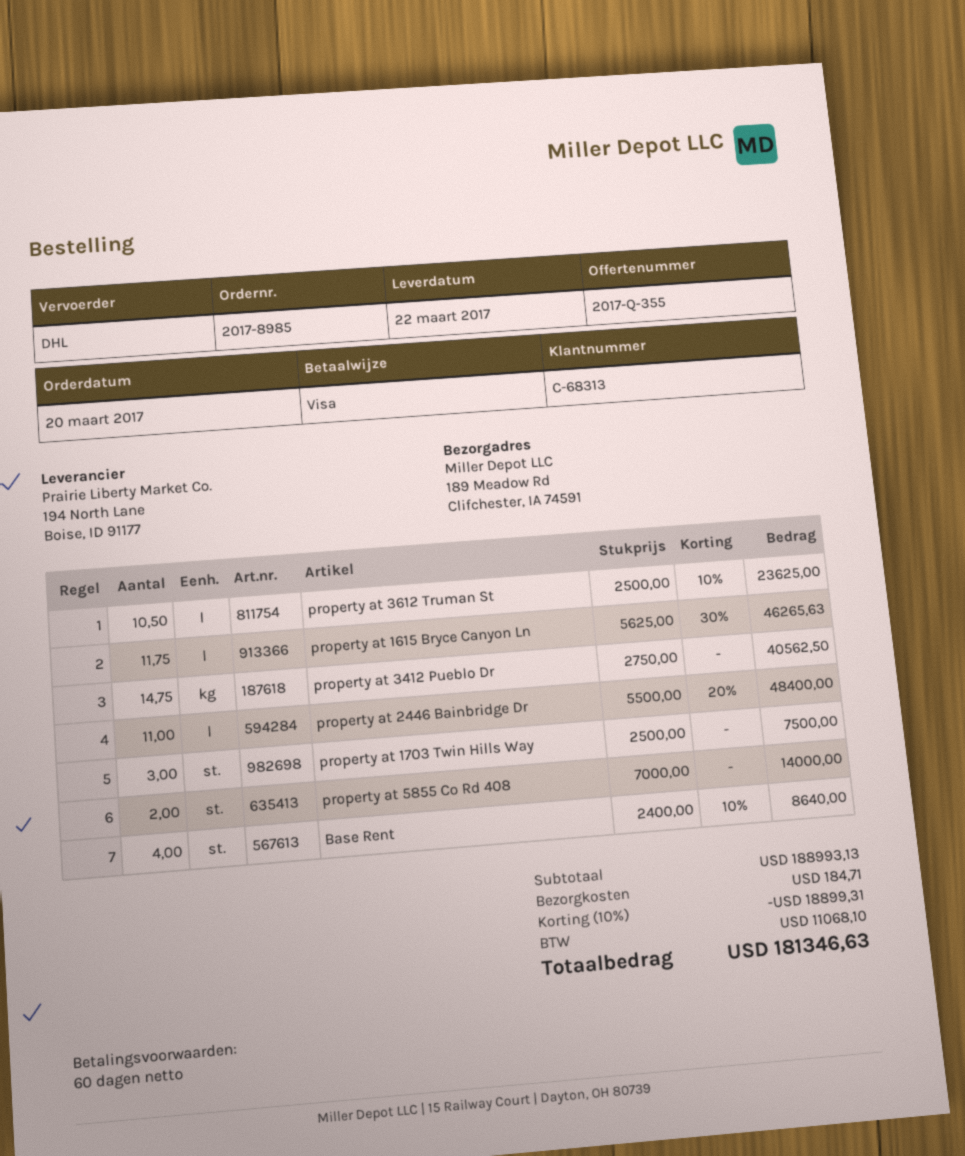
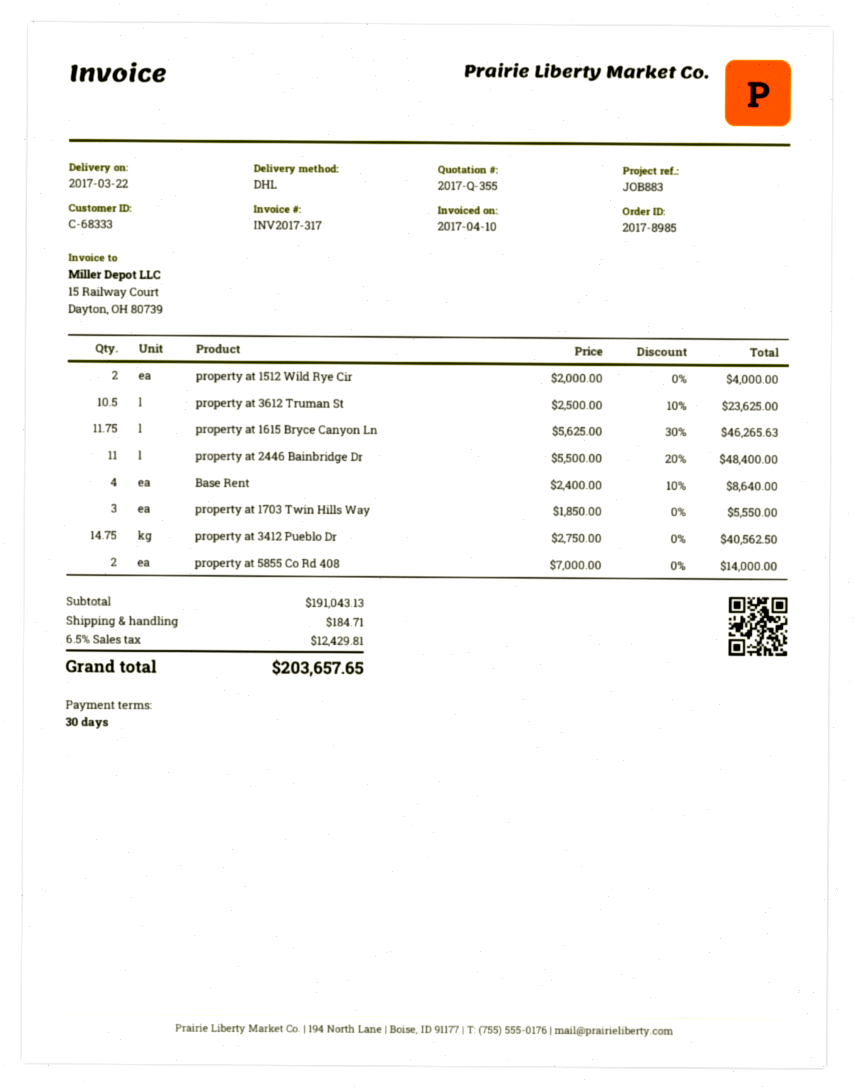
payment terms: 60 days -> 30 days
customer number: C-68313 -> C-68333
property at 1703 Twin Hills Way: 3 x 2500.00 = 7500.00 -> 3 x 1850.00 = 5550.00
property at 1512 Wild Rye Cir: none -> 2 x 2000.00 = 4000.00
subtotal: 188993.13 -> 191043.13
discount: 10% = 18899.31 -> none
tax: 11068.10 -> 12429.81
total: 181346.63 -> 203657.65

